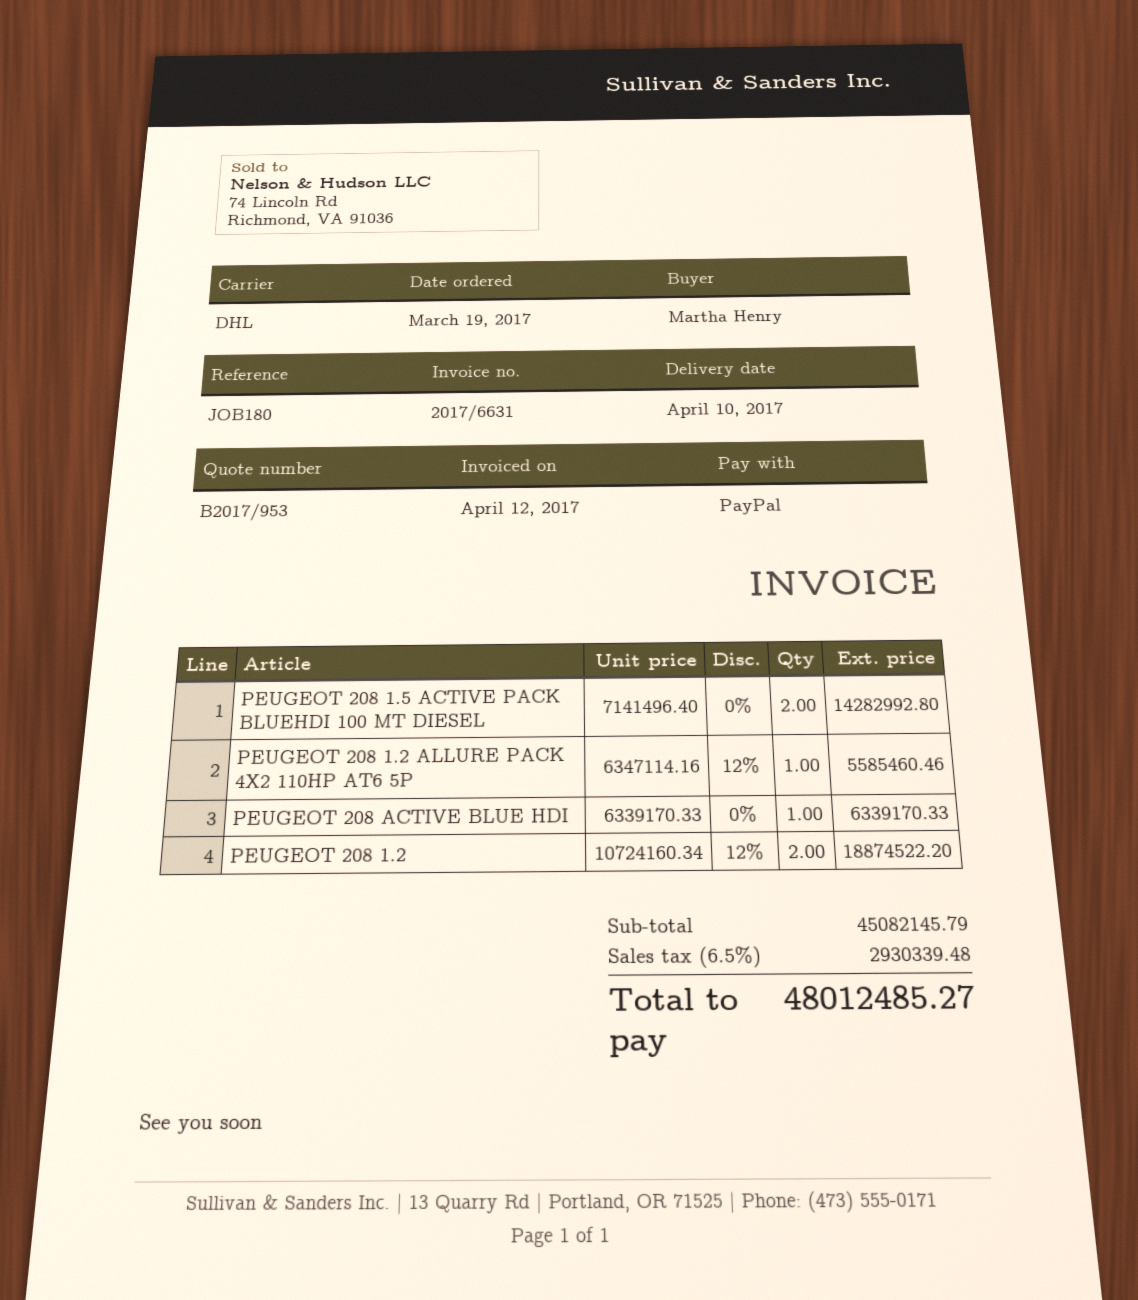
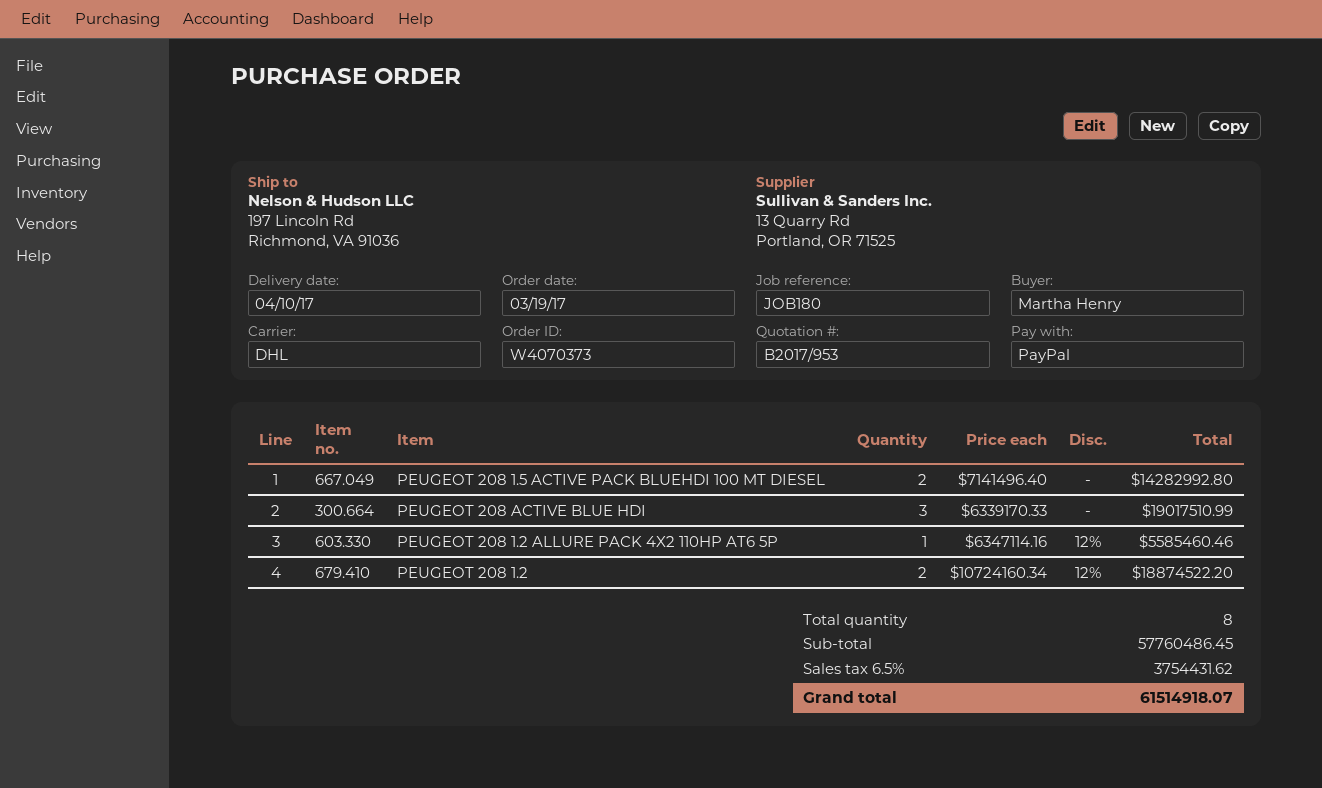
PEUGEOT 208 ACTIVE BLUE HDI: 1 x 6339170.33 = 6339170.33 -> 3 x 6339170.33 = 19017510.99
subtotal: 45082145.79 -> 57760486.45
tax: 6.5% = 2930339.48 -> 6.5% = 3754431.62
total: 48012485.27 -> 61514918.07

